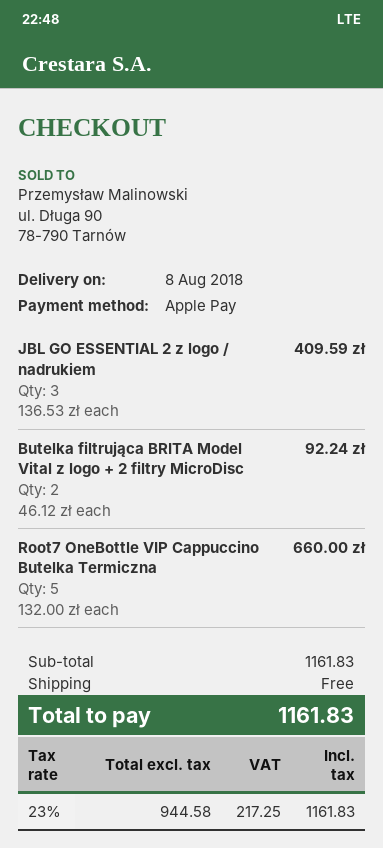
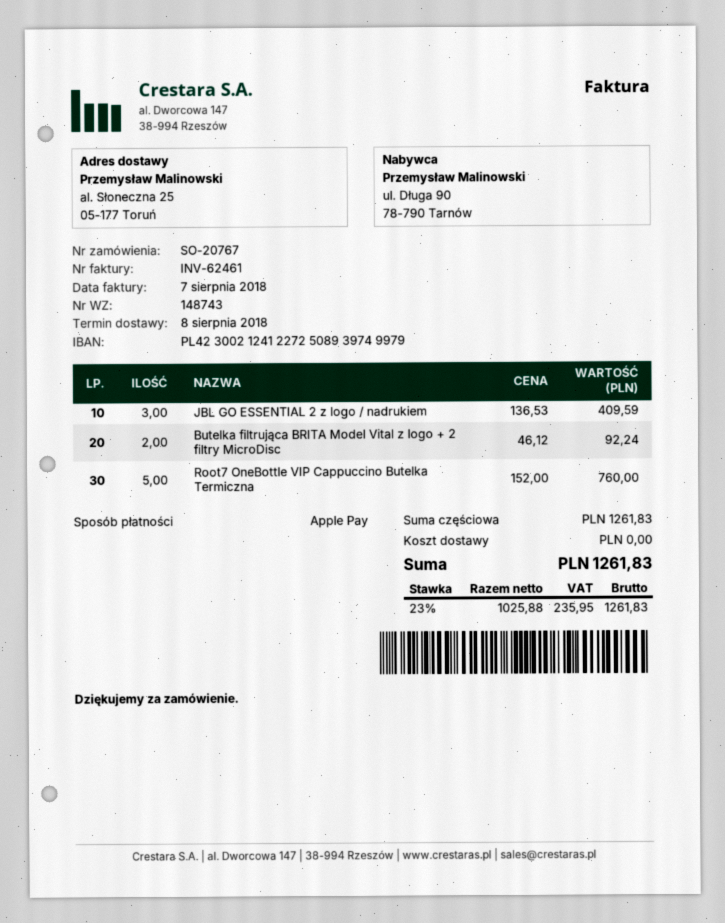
Root7 OneBottle VIP Cappuccino Butelka Termiczna: 5 x 132.00 = 660.00 -> 5 x 152.00 = 760.00
subtotal: 1161.83 -> 1261.83
net: 944.58 -> 1025.88
tax: 23% = 217.25 -> 23% = 235.95
total: 1161.83 -> 1261.83

